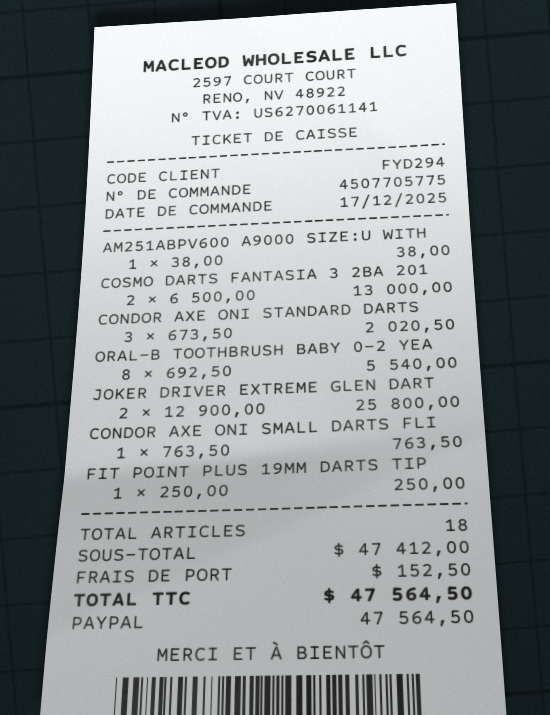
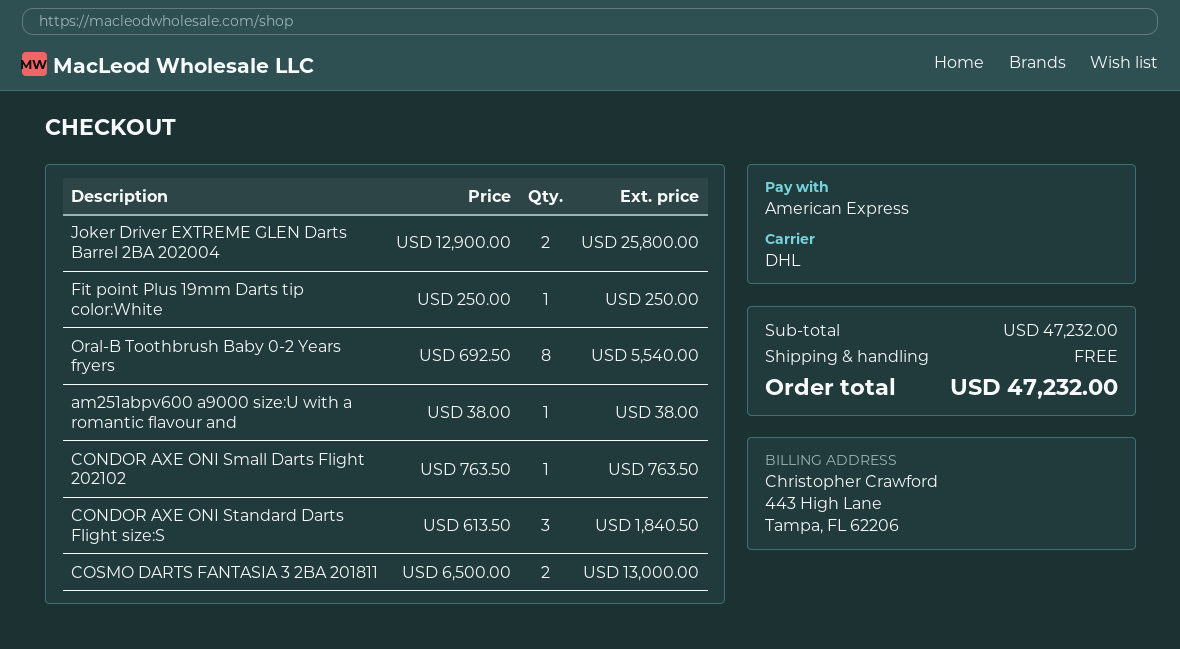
payment method: PayPal -> American Express
CONDOR AXE ONI STANDARD DARTS: 3 x 673.50 = 2020.50 -> 3 x 613.50 = 1840.50
subtotal: 47412.00 -> 47232.00
shipping: 152.50 -> 0.00
total: 47564.50 -> 47232.00

